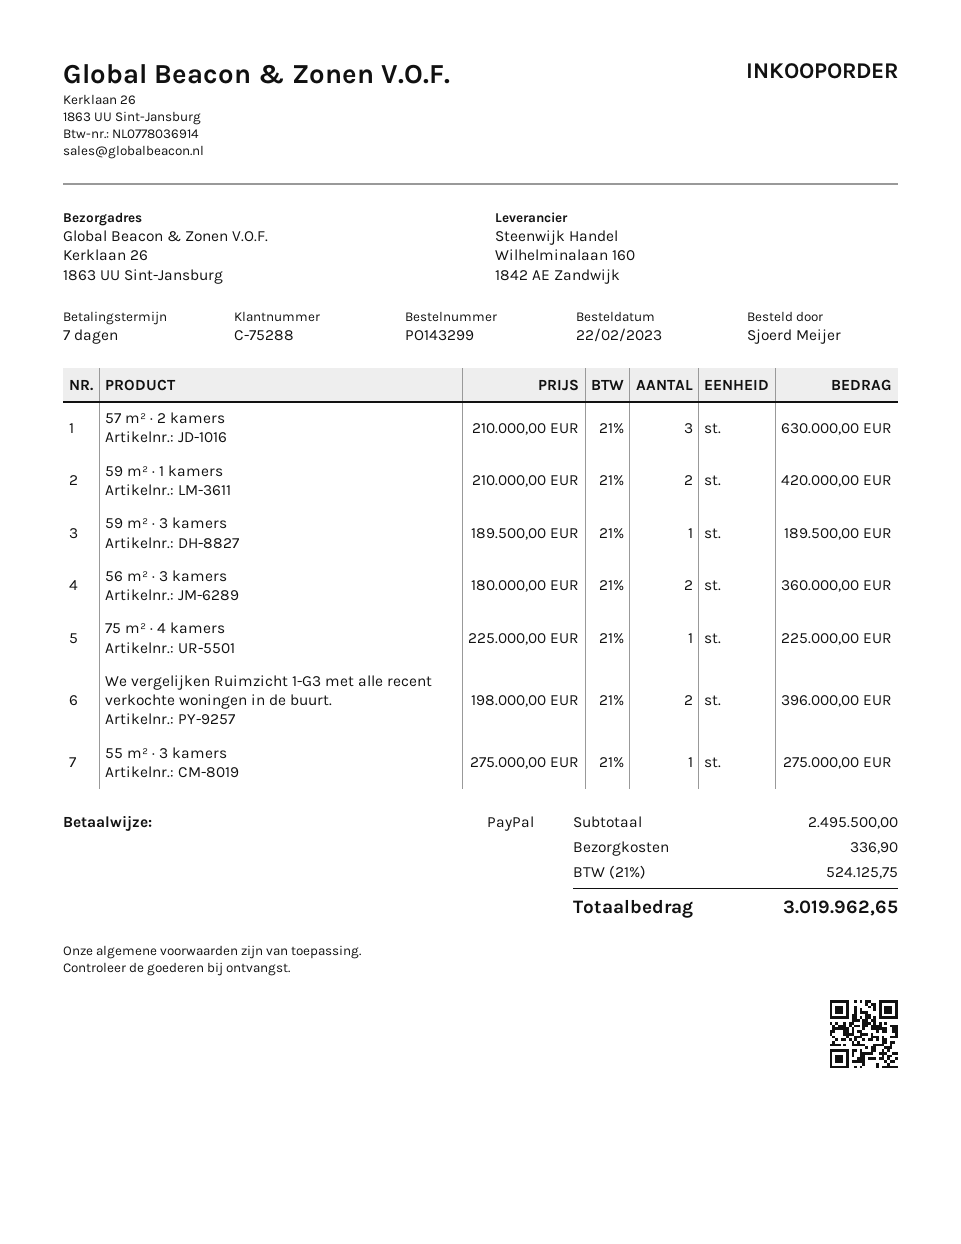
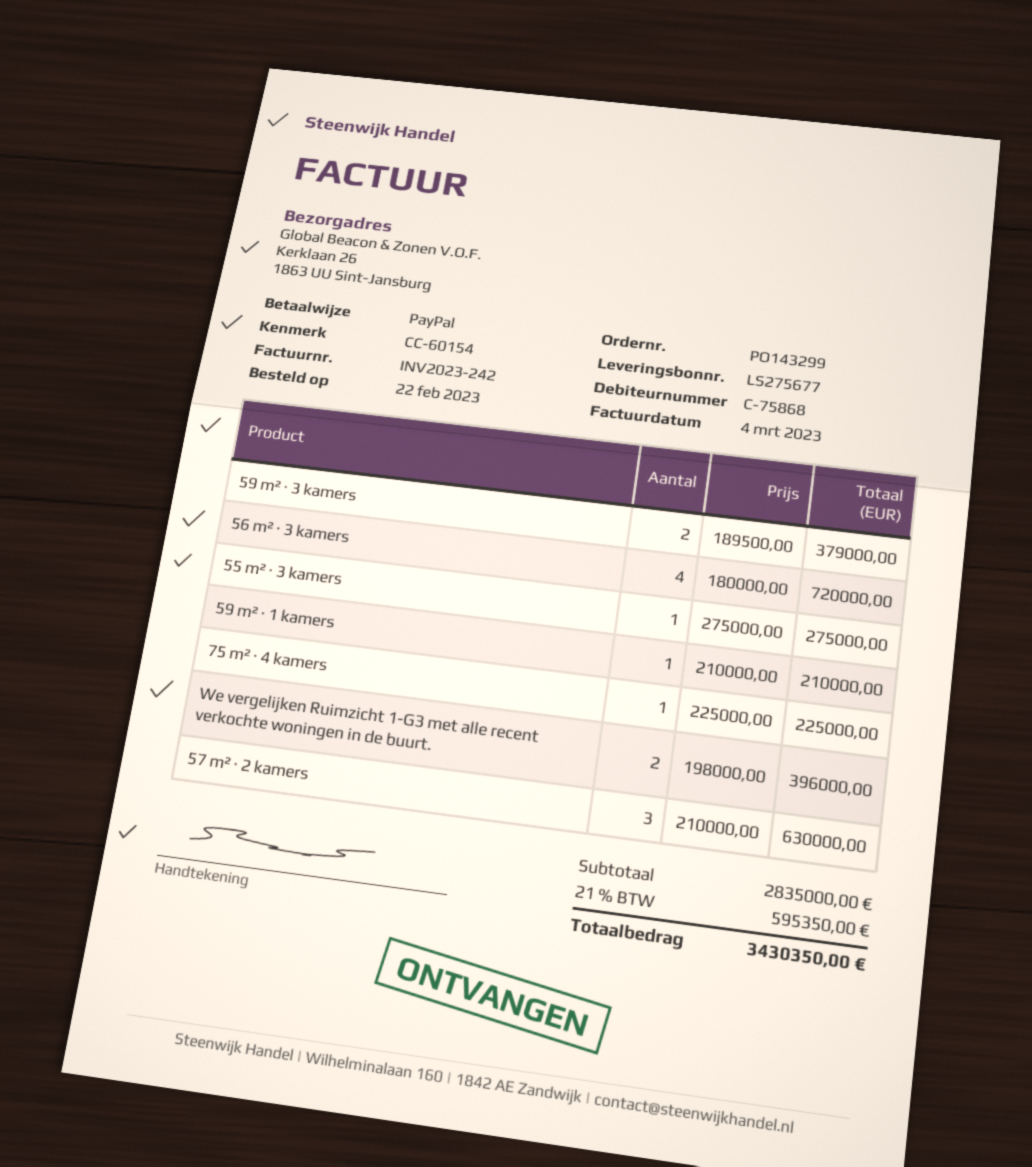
customer number: C-75288 -> C-75868
59 m² · 1 kamers: 2 x 210000.00 = 420000.00 -> 1 x 210000.00 = 210000.00
59 m² · 3 kamers: 1 x 189500.00 = 189500.00 -> 2 x 189500.00 = 379000.00
56 m² · 3 kamers: 2 x 180000.00 = 360000.00 -> 4 x 180000.00 = 720000.00
subtotal: 2495500.00 -> 2835000.00
shipping: 336.90 -> none
tax: 21% = 524125.75 -> 21% = 595350.00
total: 3019962.65 -> 3430350.00

